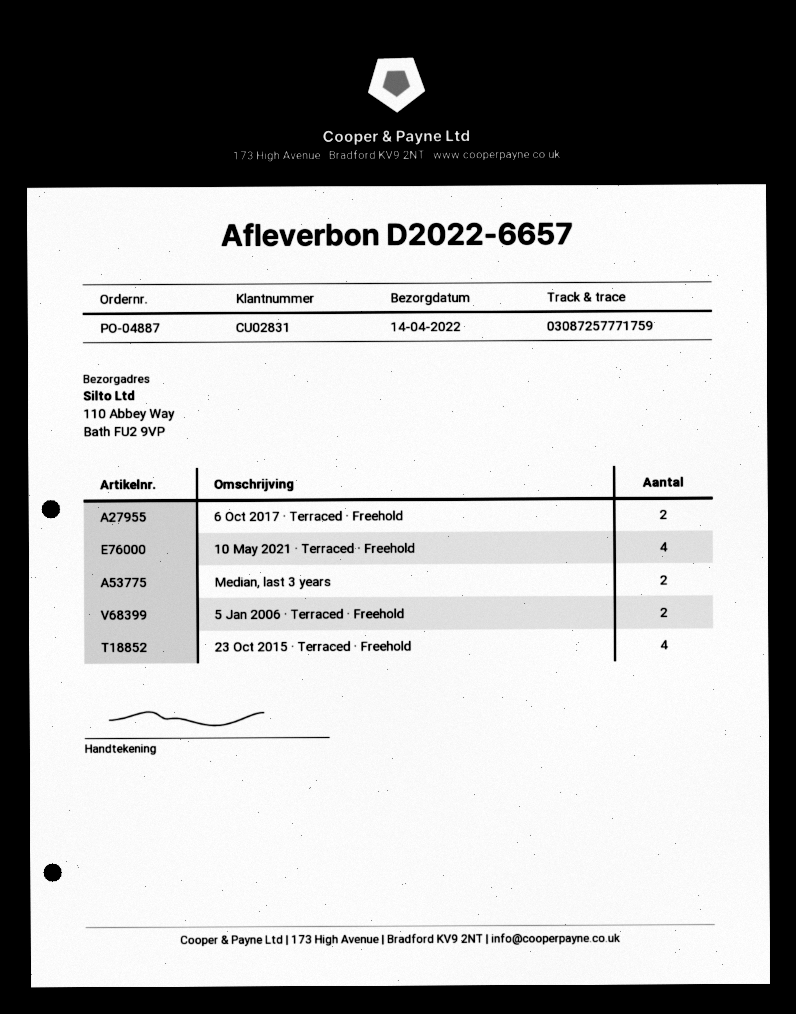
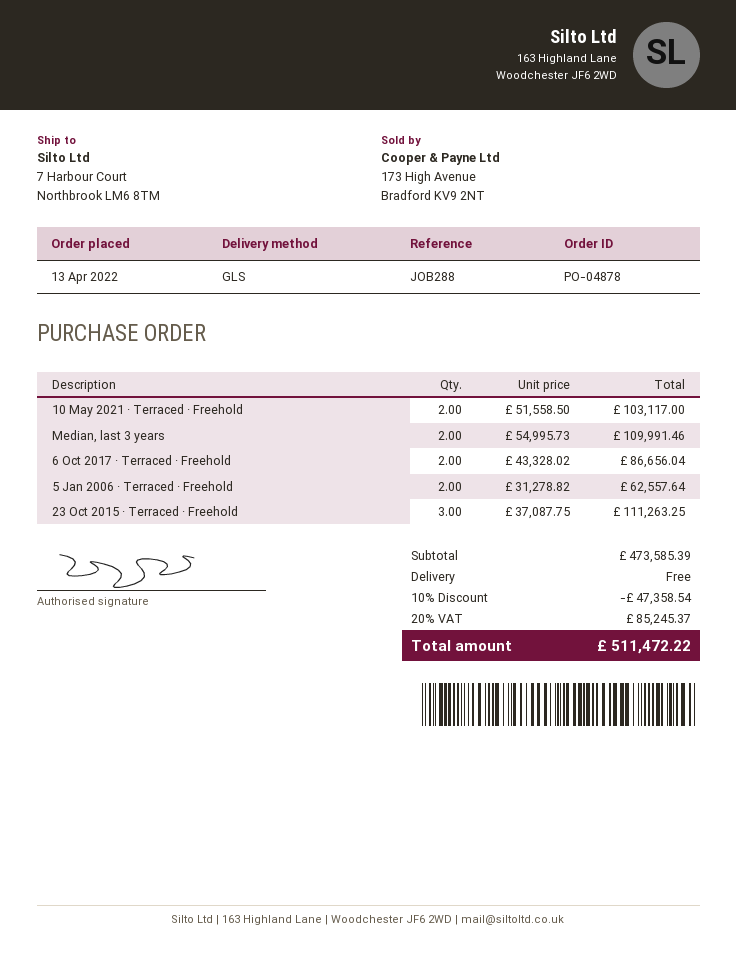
order number: PO-04887 -> PO-04878
ship to: 110 Abbey Way, Bath FU2 9VP -> 7 Harbour Court, Northbrook LM6 8TM
10 May 2021 · Terraced · Freehold: 4 -> 2
23 Oct 2015 · Terraced · Freehold: 4 -> 3

